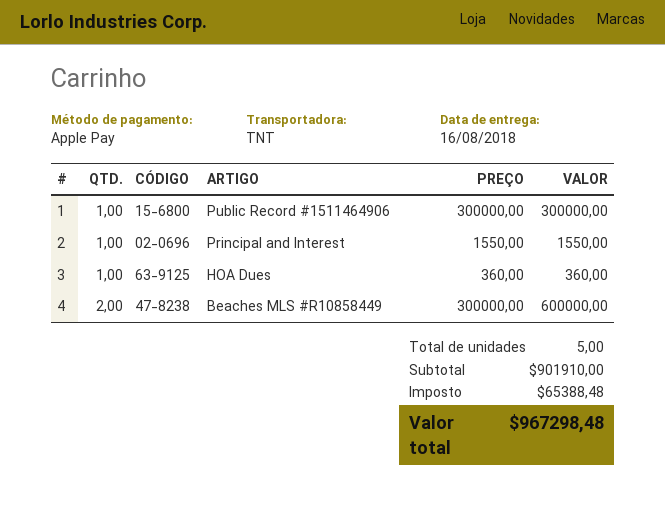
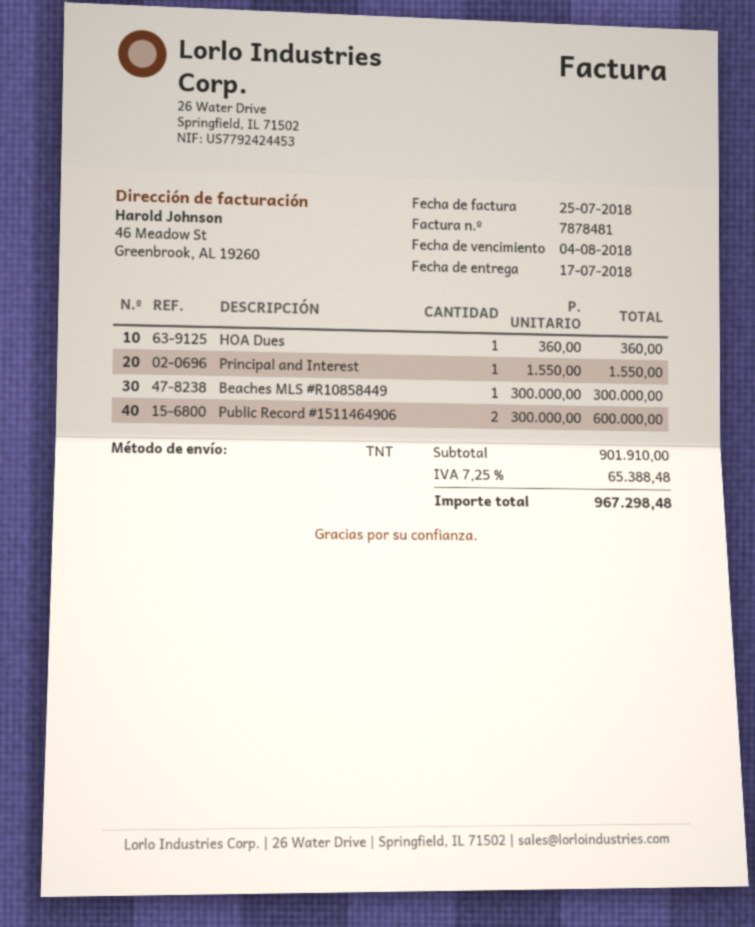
delivery date: 2018-08-16 -> 2018-07-17
Public Record #1511464906: 1 x 300000.00 = 300000.00 -> 2 x 300000.00 = 600000.00
Beaches MLS #R10858449: 2 x 300000.00 = 600000.00 -> 1 x 300000.00 = 300000.00

